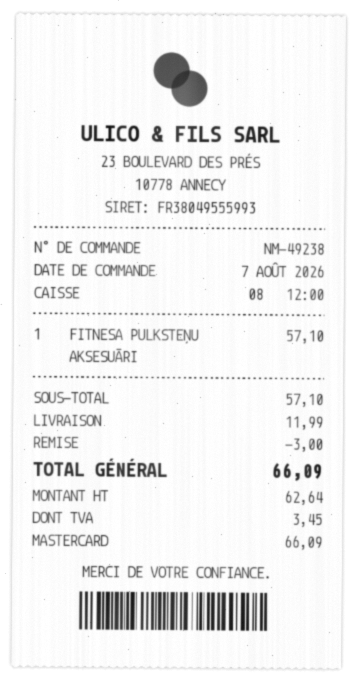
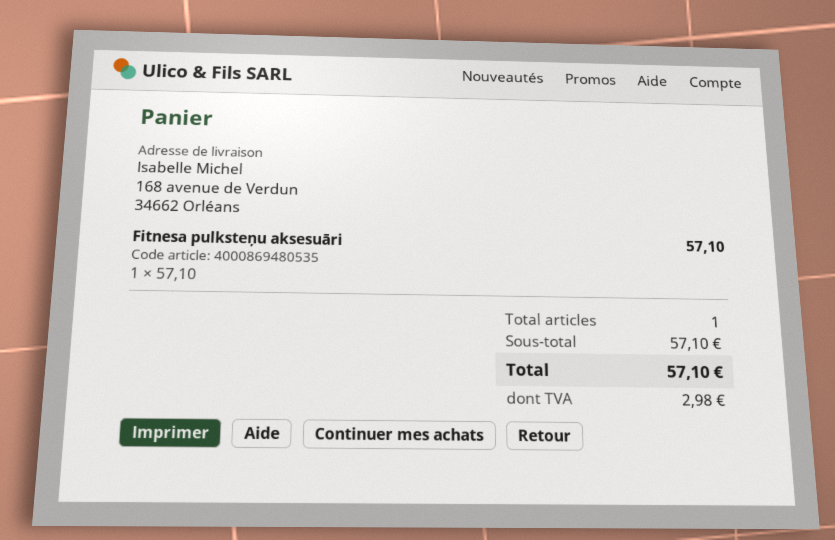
discount: 3.00 -> none
shipping: 11.99 -> none
tax: 3.45 -> 2.98
total: 66.09 -> 57.10

